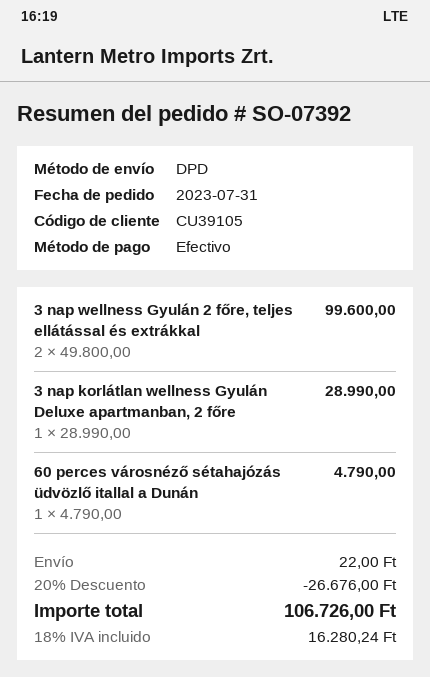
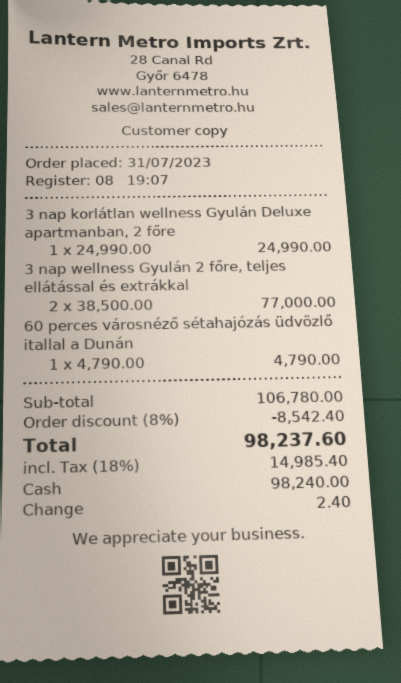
3 nap wellness Gyulán 2 főre, teljes ellátással és extrákkal: 2 x 49800.00 = 99600.00 -> 2 x 38500.00 = 77000.00
3 nap korlátlan wellness Gyulán Deluxe apartmanban, 2 főre: 1 x 28990.00 = 28990.00 -> 1 x 24990.00 = 24990.00
discount: 20% = 26676.00 -> 8% = 8542.40
shipping: 22.00 -> none
tax: 18% = 16280.24 -> 18% = 14985.40
total: 106726.00 -> 98237.60

